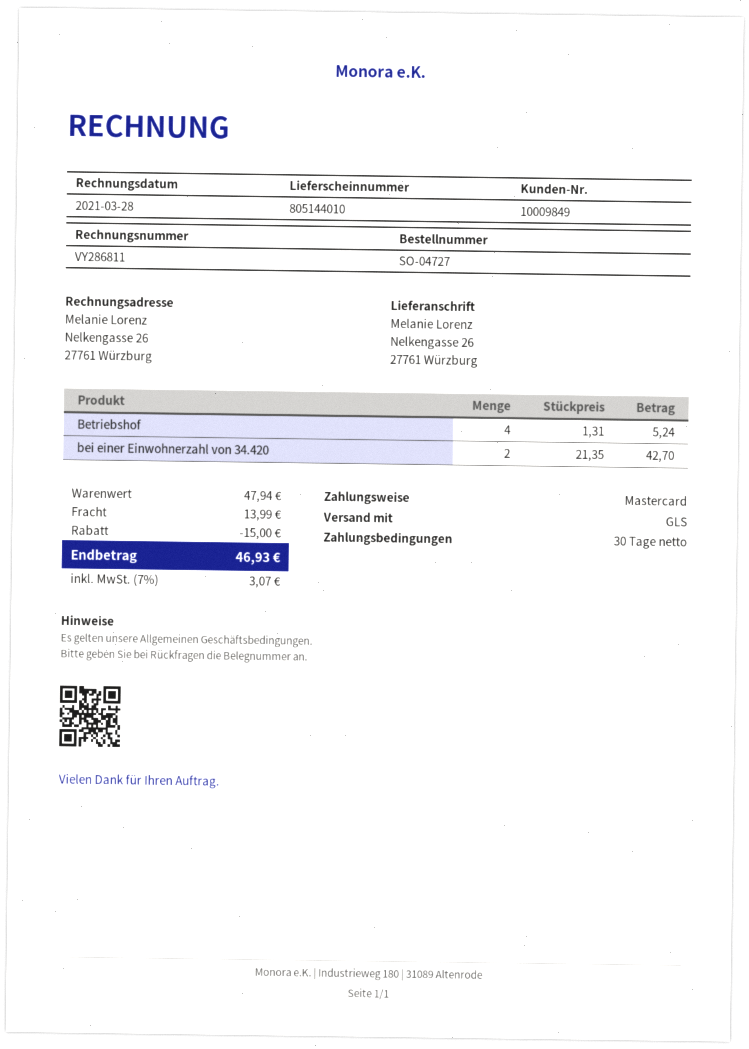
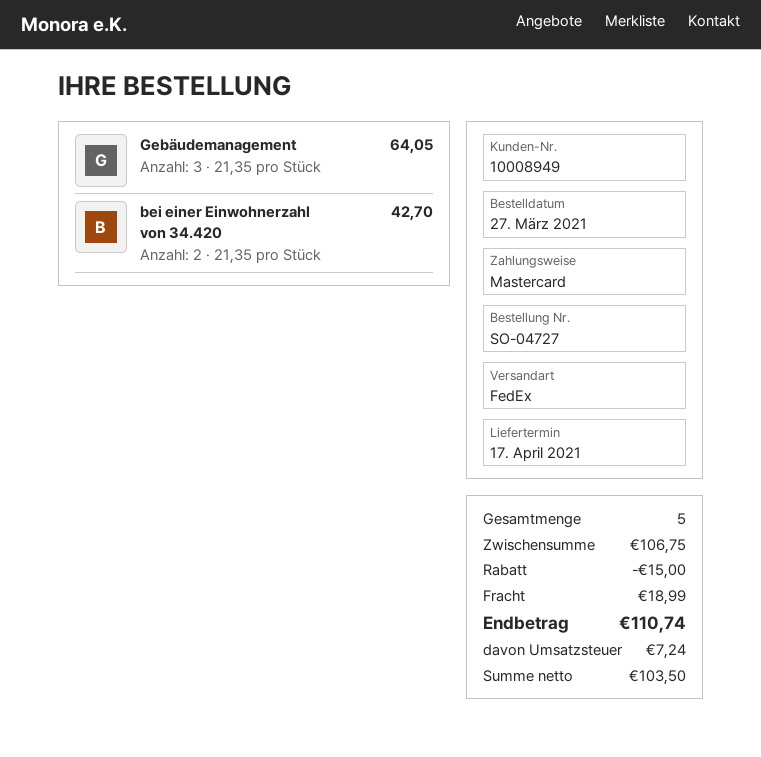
customer number: 10009849 -> 10008949
shipping method: GLS -> FedEx
Betriebshof: 4 x 1.31 = 5.24 -> none
Gebäudemanagement: none -> 3 x 21.35 = 64.05
subtotal: 47.94 -> 106.75
shipping: 13.99 -> 18.99
tax: 3.07 -> 7.24
total: 46.93 -> 110.74

